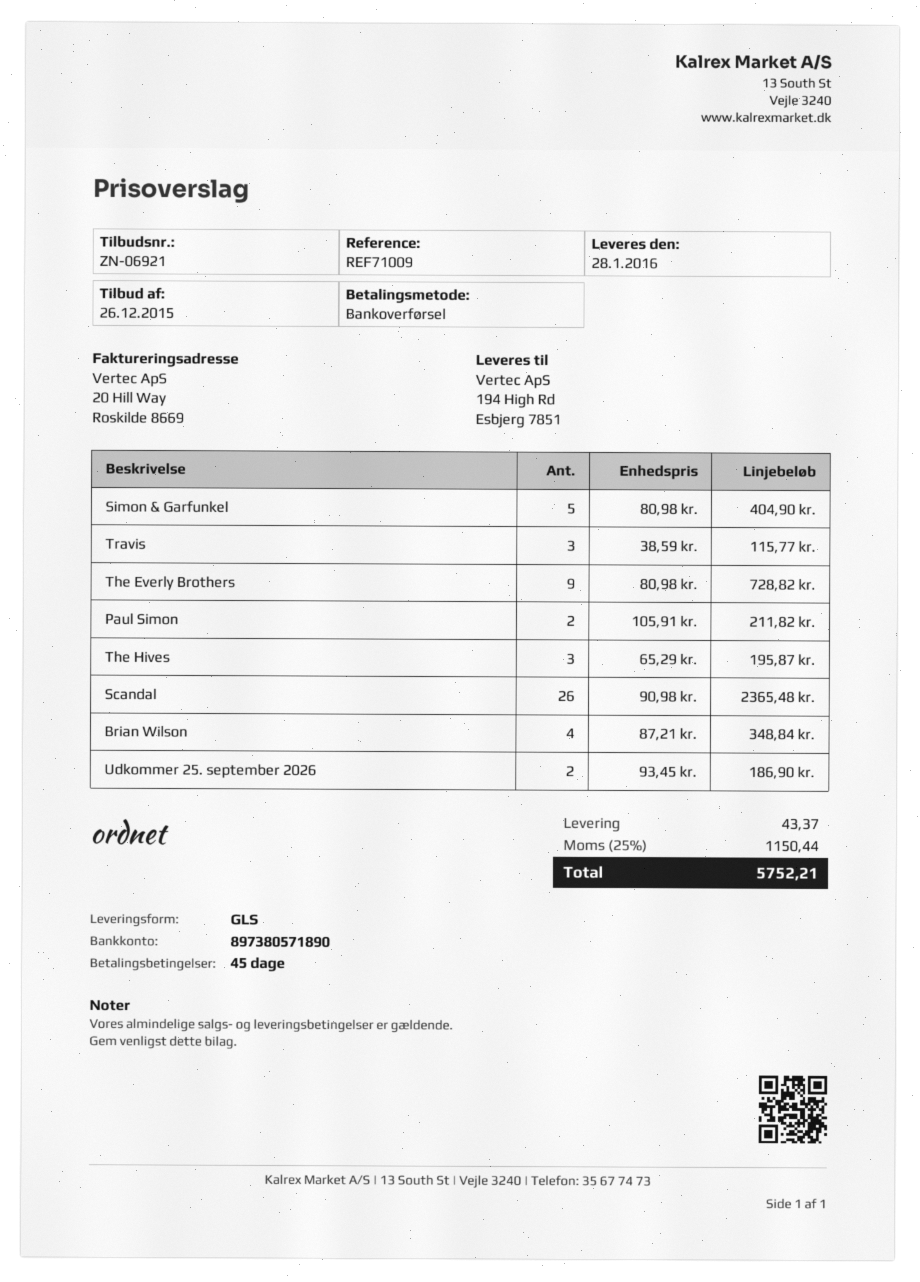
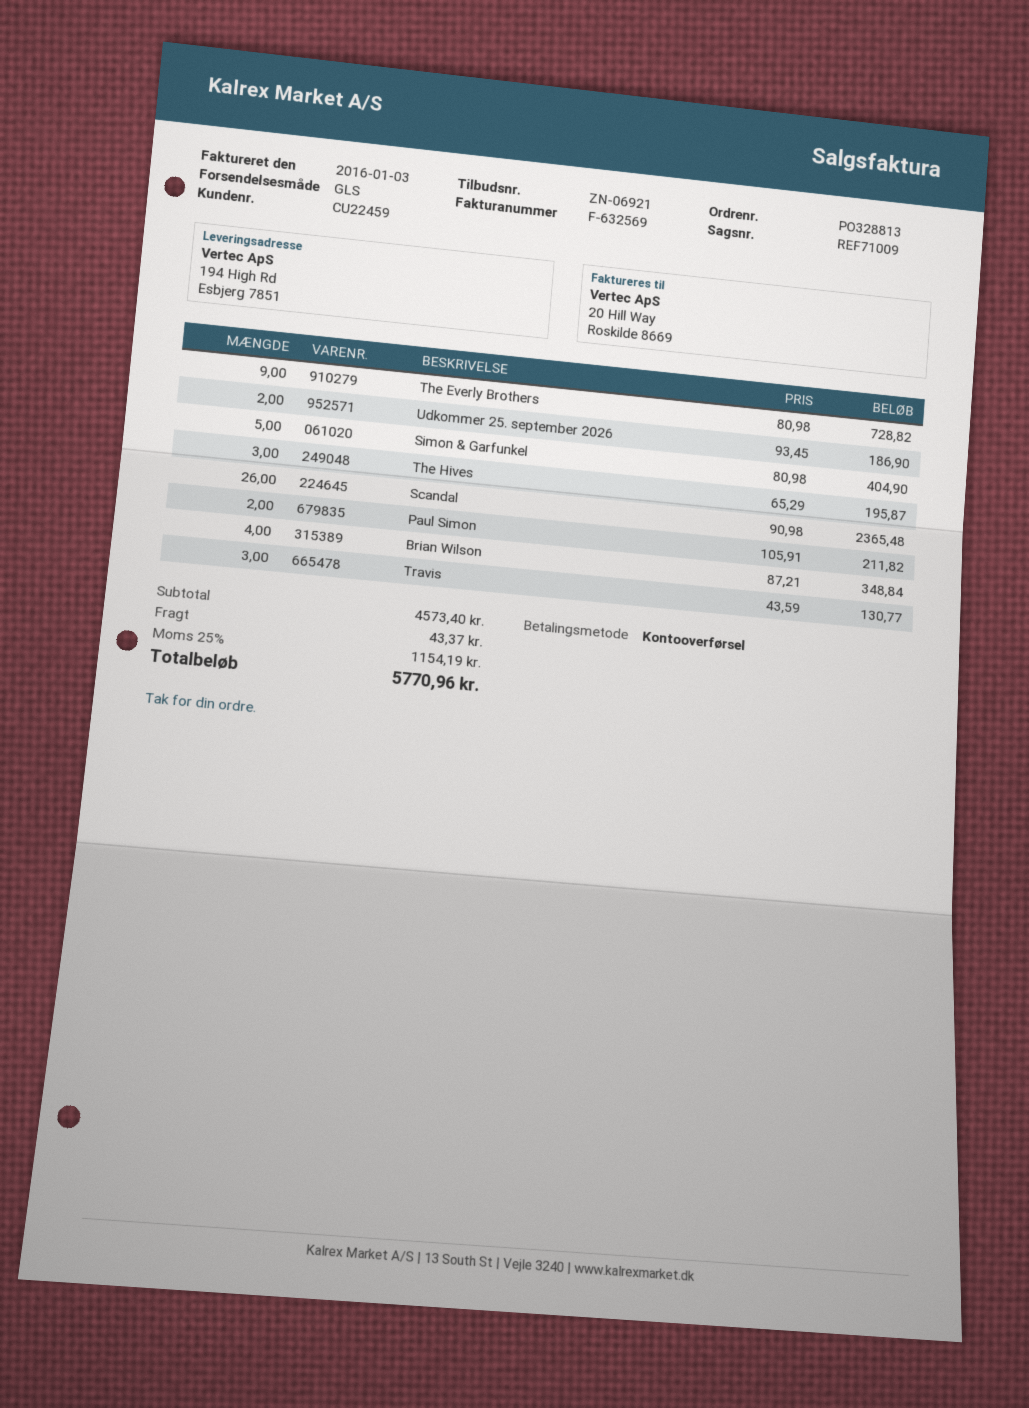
Travis: 3 x 38.59 = 115.77 -> 3 x 43.59 = 130.77
tax: 25% = 1150.44 -> 25% = 1154.19
total: 5752.21 -> 5770.96

